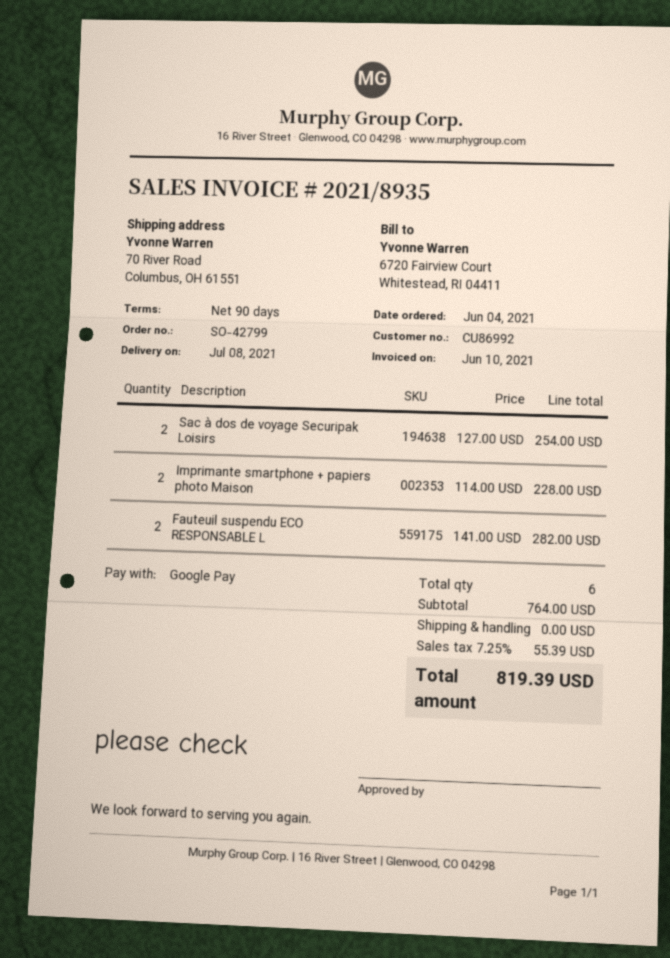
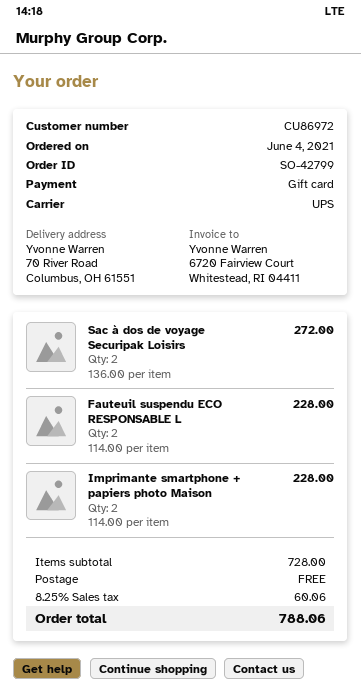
customer number: CU86992 -> CU86972
payment method: Google Pay -> gift card
Sac à dos de voyage Securipak Loisirs: 2 x 127.00 = 254.00 -> 2 x 136.00 = 272.00
Fauteuil suspendu ECO RESPONSABLE L: 2 x 141.00 = 282.00 -> 2 x 114.00 = 228.00
subtotal: 764.00 -> 728.00
tax: 7.25% = 55.39 -> 8.25% = 60.06
total: 819.39 -> 788.06

